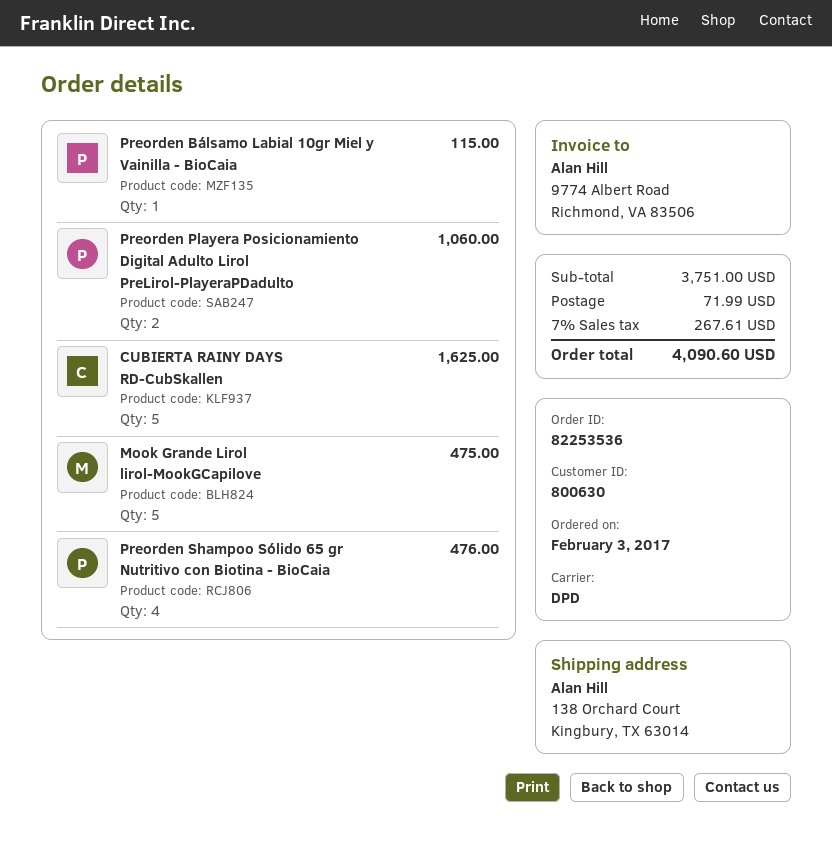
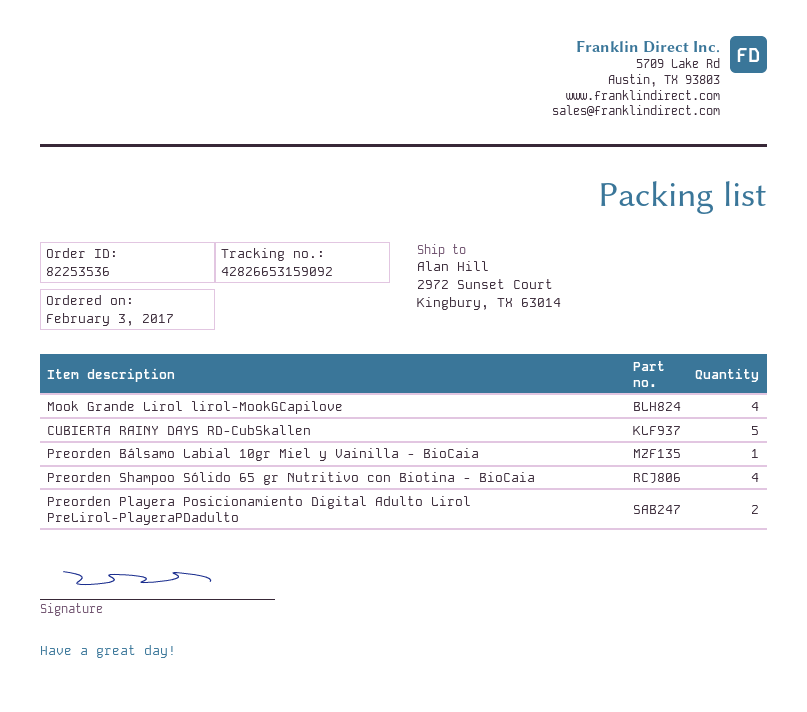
ship to: 138 Orchard Court, Kingbury, TX 63014 -> 2972 Sunset Court, Kingbury, TX 63014
Mook Grande Lirol lirol-MookGCapilove: 5 -> 4

